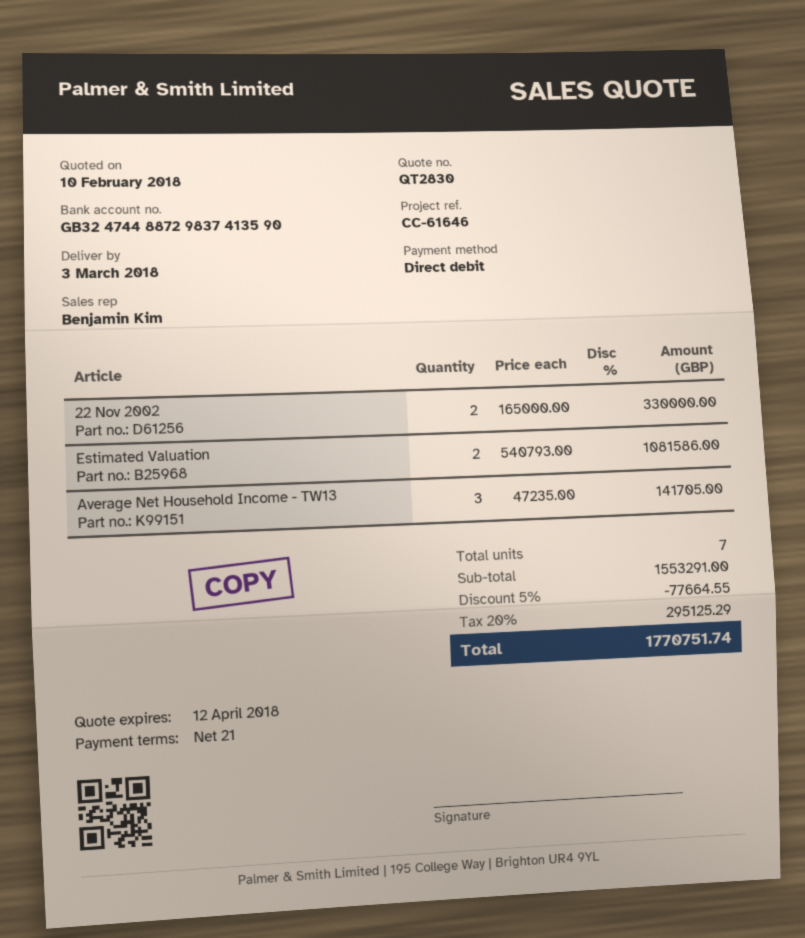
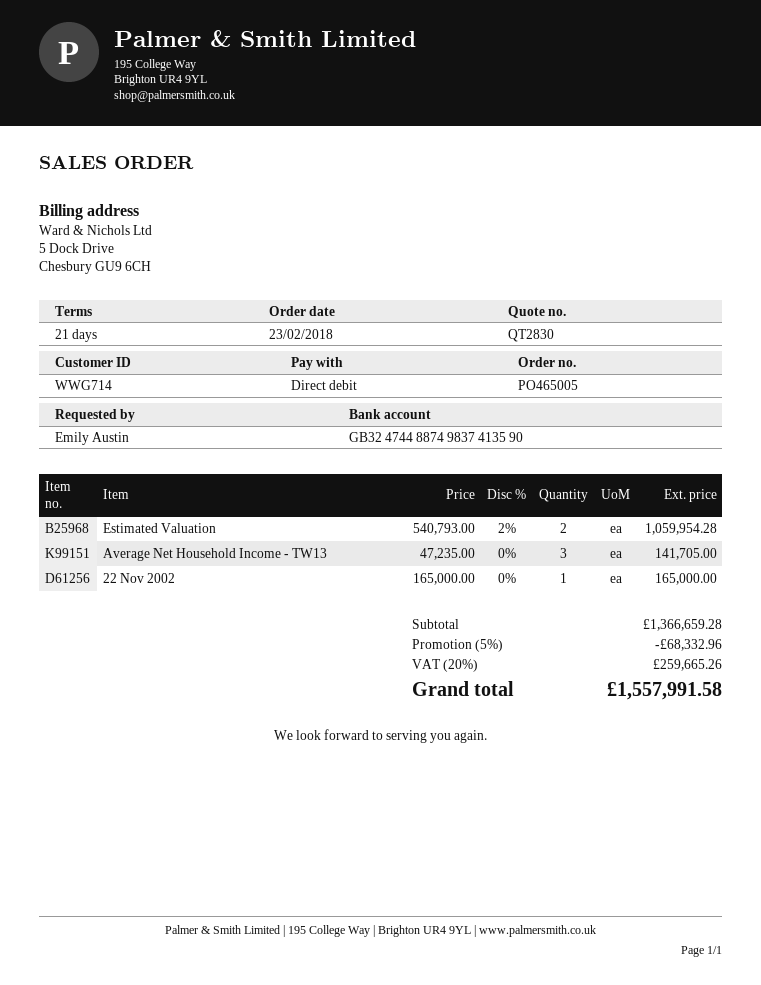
bank account: GB32474488729837413590 -> GB32474488749837413590
22 Nov 2002: 2 x 165000.00 = 330000.00 -> 1 x 165000.00 = 165000.00
Estimated Valuation: 2 x 540793.00 = 1081586.00 -> 2 x 540793.00 - 2% = 1059954.28
subtotal: 1553291.00 -> 1366659.28
discount: 5% = 77664.55 -> 5% = 68332.96
tax: 20% = 295125.29 -> 20% = 259665.26
total: 1770751.74 -> 1557991.58

